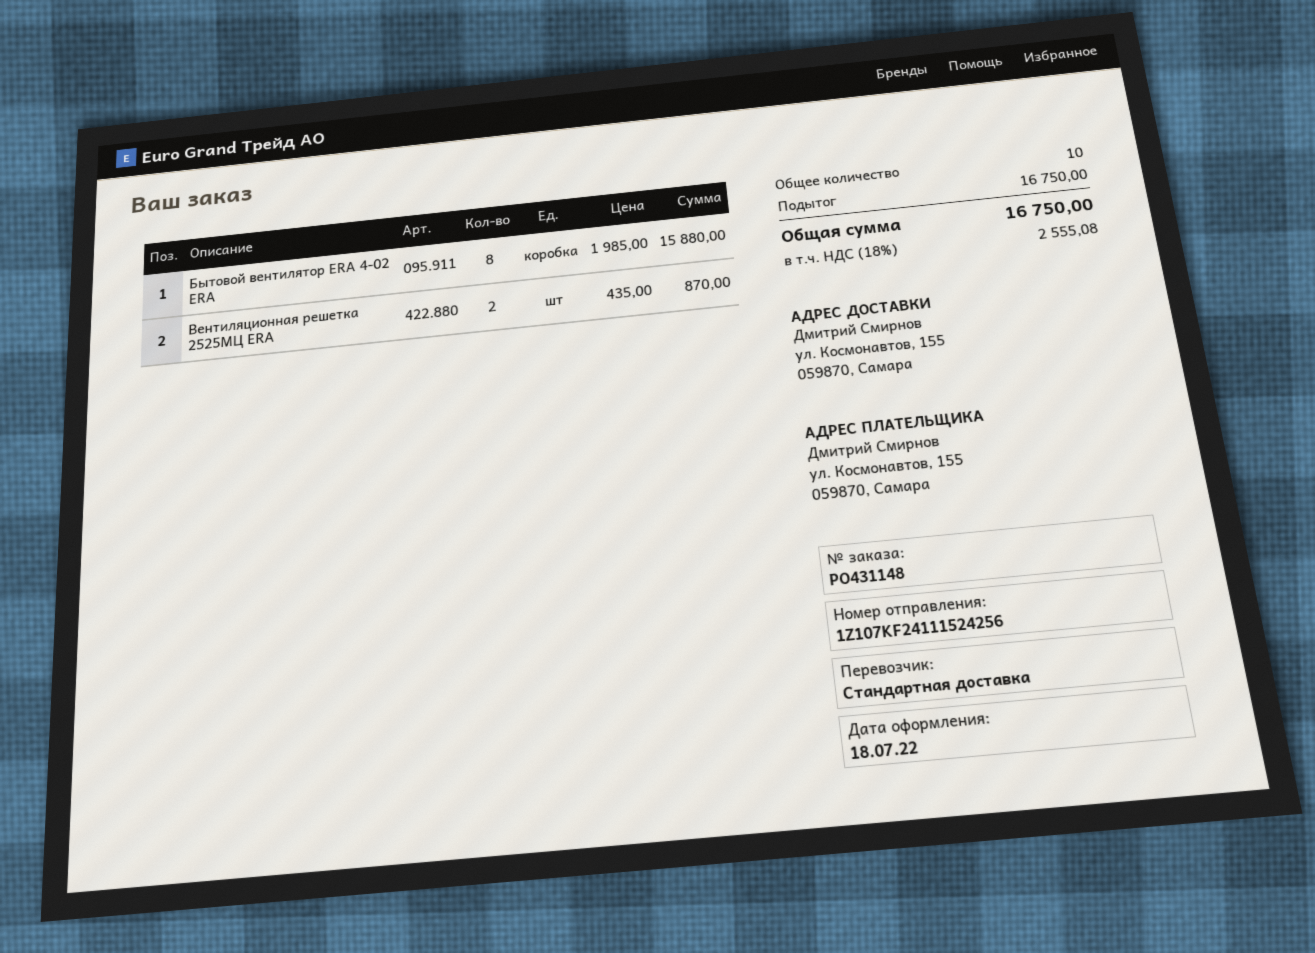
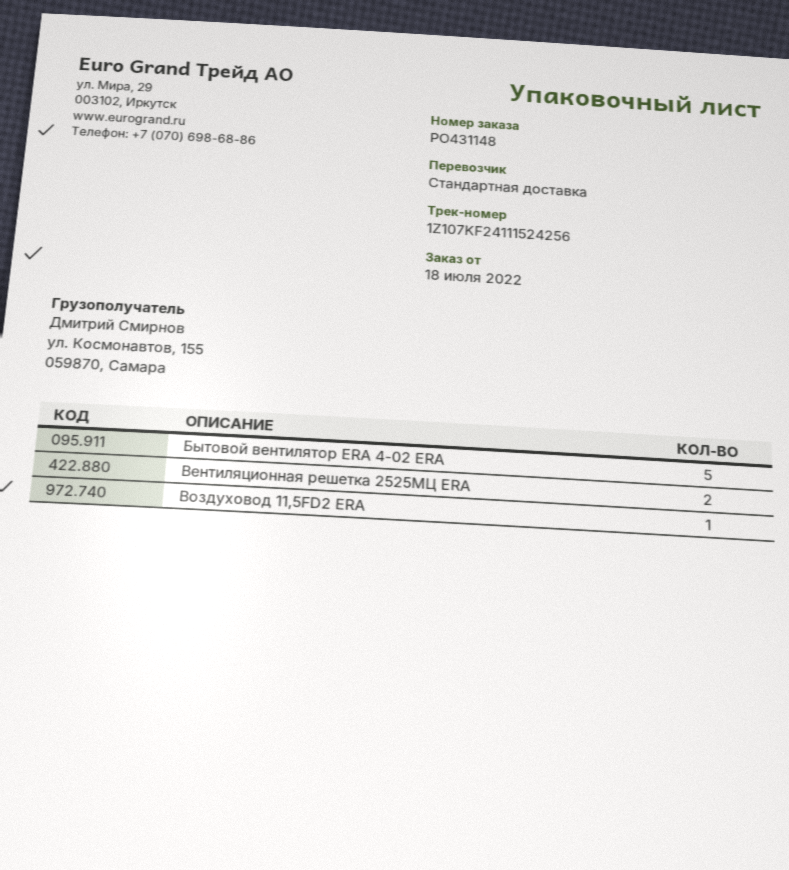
Бытовой вентилятор ERA 4-02 ERA: 8 -> 5
Воздуховод 11,5FD2 ERA: none -> 1

